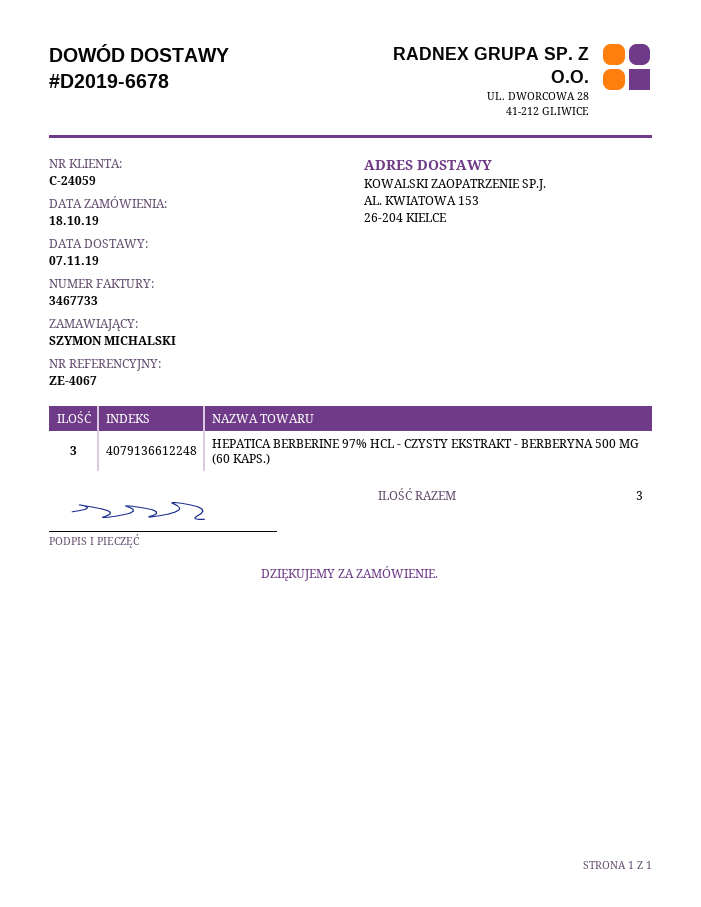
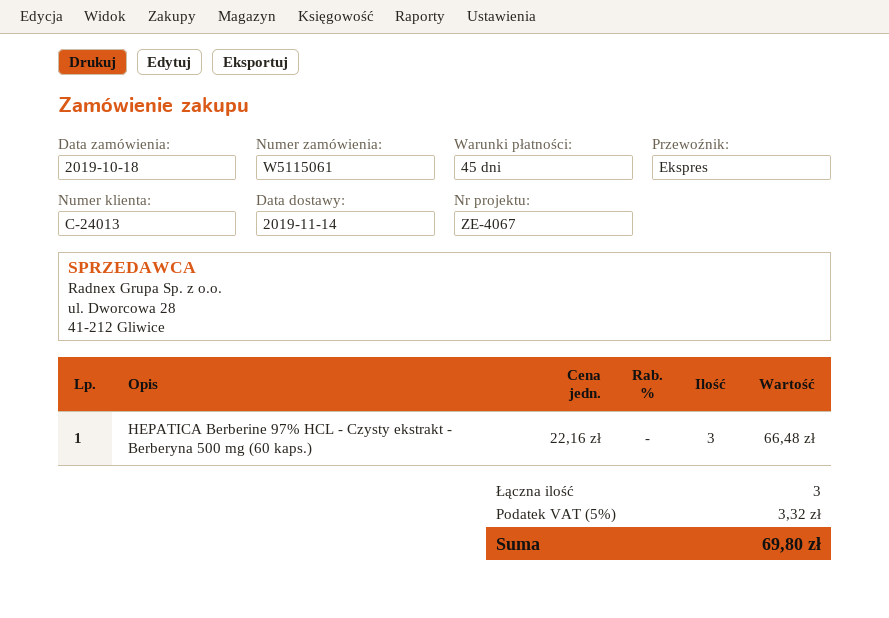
delivery date: 2019-11-07 -> 2019-11-14
customer number: C-24059 -> C-24013

